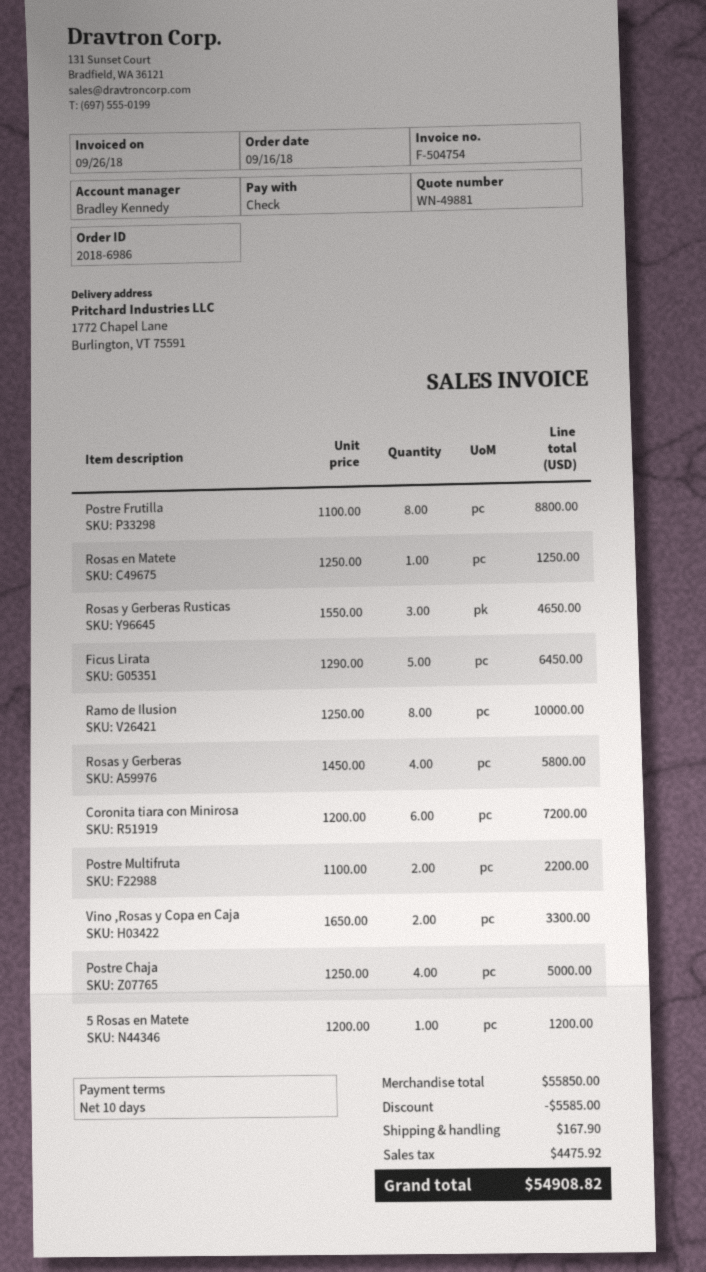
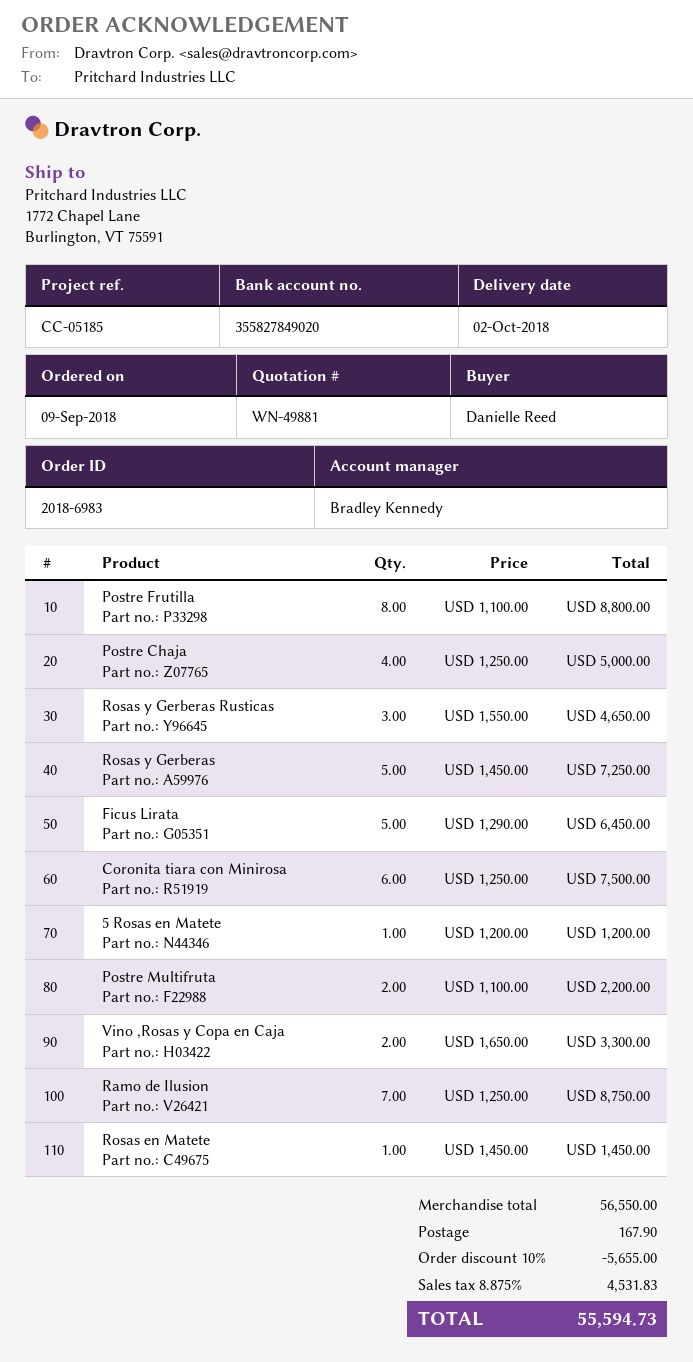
order number: 2018-6986 -> 2018-6983
order date: 2018-09-16 -> 2018-09-09
Rosas en Matete: 1 x 1250.00 = 1250.00 -> 1 x 1450.00 = 1450.00
Ramo de Ilusion: 8 x 1250.00 = 10000.00 -> 7 x 1250.00 = 8750.00
Rosas y Gerberas: 4 x 1450.00 = 5800.00 -> 5 x 1450.00 = 7250.00
Coronita tiara con Minirosa: 6 x 1200.00 = 7200.00 -> 6 x 1250.00 = 7500.00
subtotal: 55850.00 -> 56550.00
discount: 5585.00 -> 5655.00
tax: 4475.92 -> 4531.83
total: 54908.82 -> 55594.73

